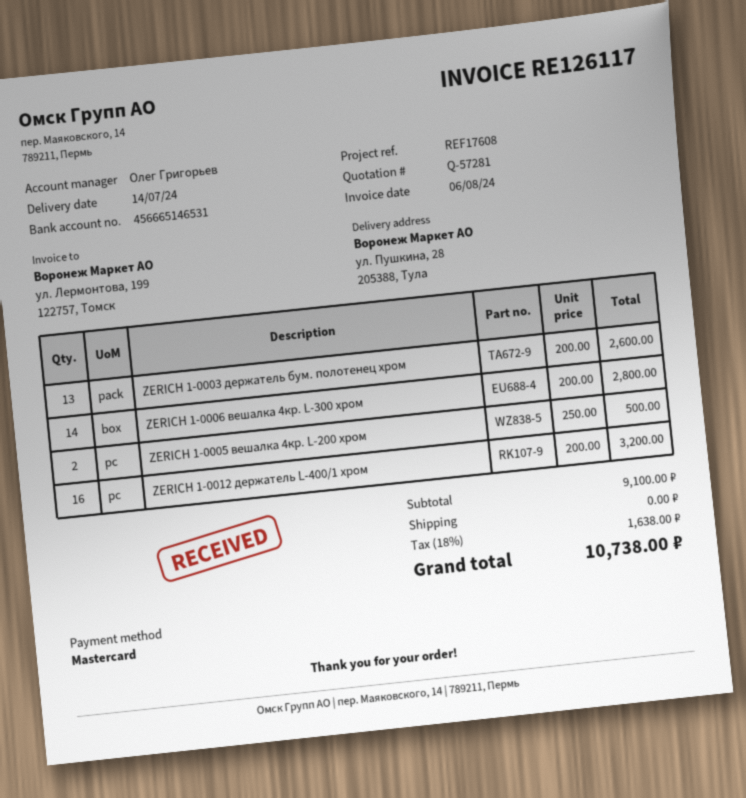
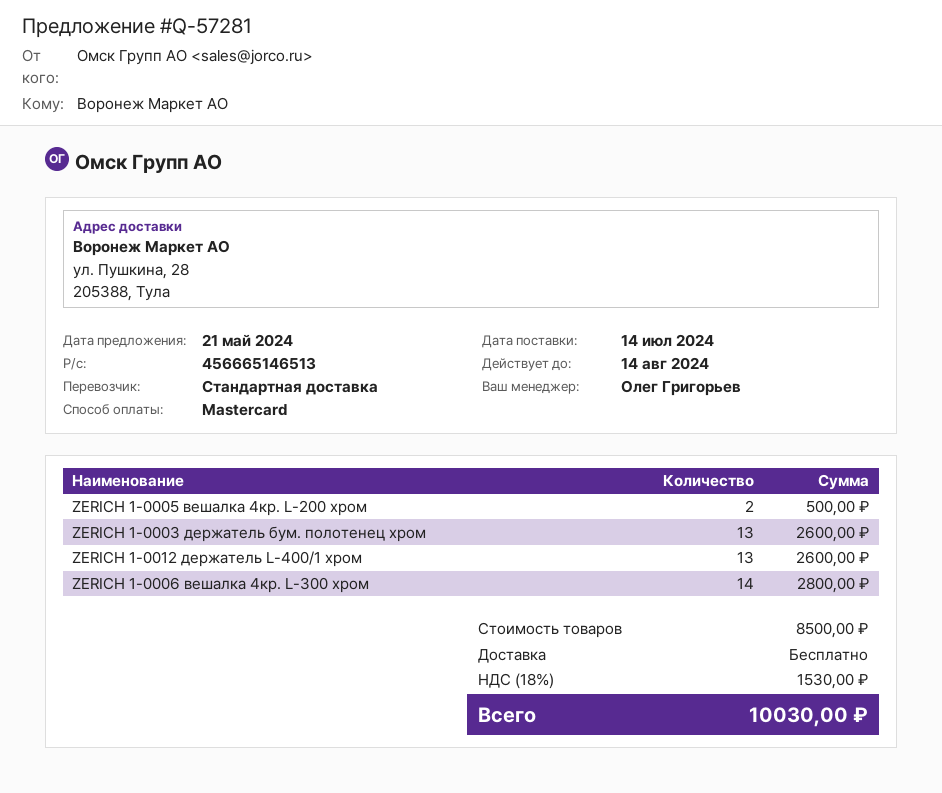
bank account: 456665146531 -> 456665146513
ZERICH 1-0012 держатель L-400/1 хром: 16 for 3200.00 -> 13 for 2600.00
subtotal: 9100.00 -> 8500.00
tax: 18% = 1638.00 -> 18% = 1530.00
total: 10738.00 -> 10030.00

